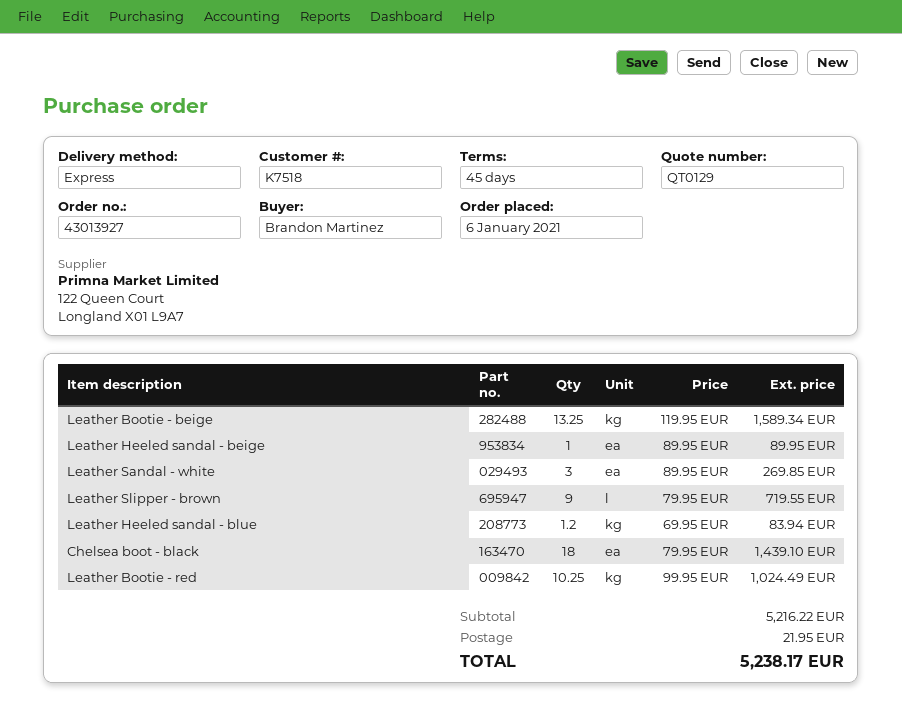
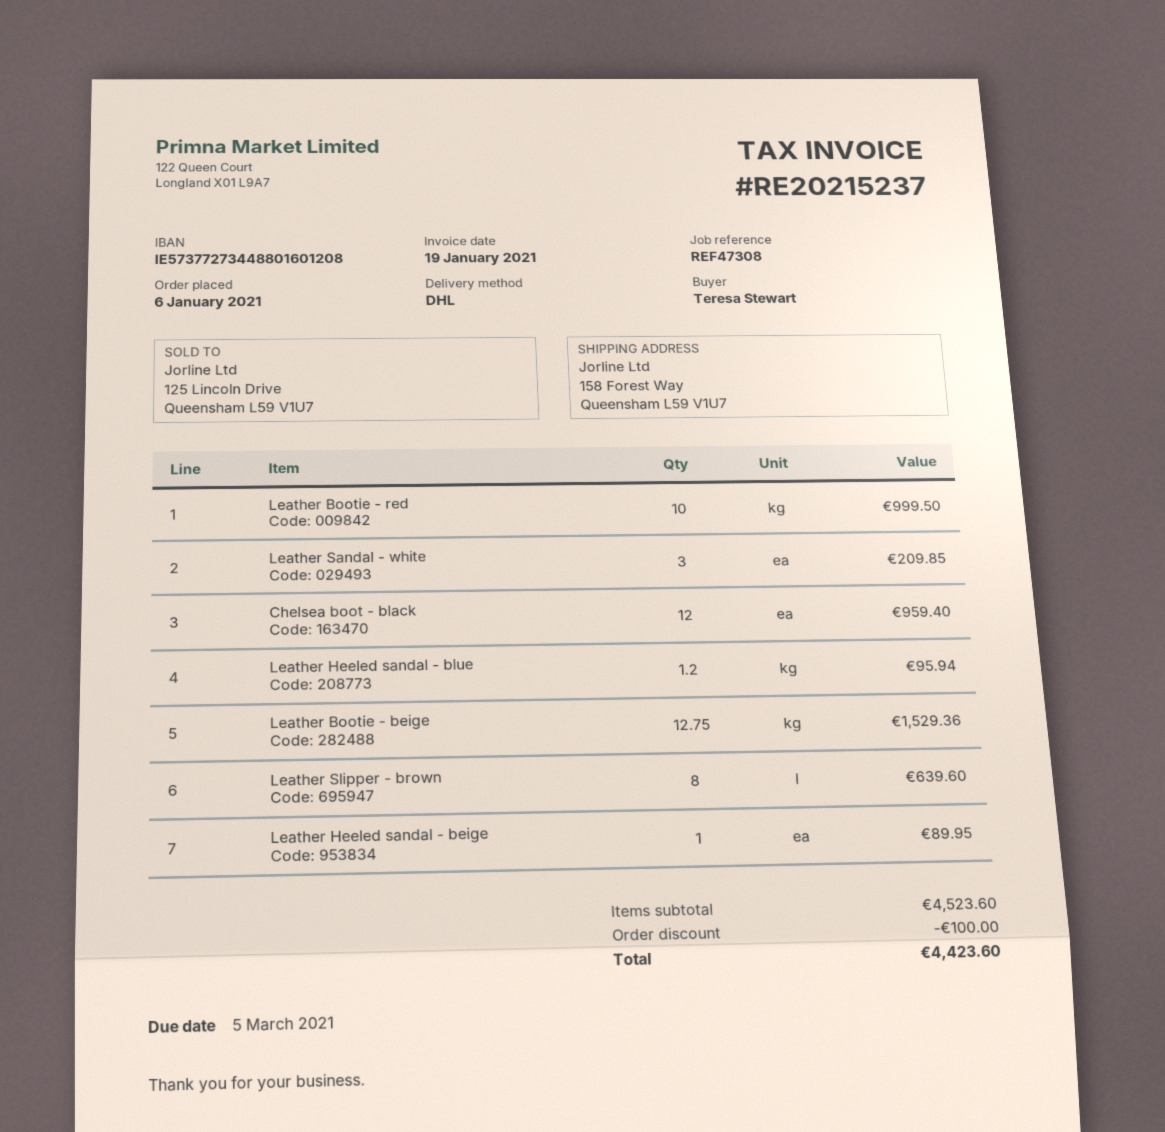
ordered by: Brandon Martinez -> Teresa Stewart
shipping method: express -> DHL
Leather Bootie - beige: 13.25 for 1589.34 -> 12.75 for 1529.36
Leather Sandal - white: 3 for 269.85 -> 3 for 209.85
Leather Slipper - brown: 9 for 719.55 -> 8 for 639.60
Leather Heeled sandal - blue: 1.2 for 83.94 -> 1.2 for 95.94
Chelsea boot - black: 18 for 1439.10 -> 12 for 959.40
Leather Bootie - red: 10.25 for 1024.49 -> 10 for 999.50
subtotal: 5216.22 -> 4523.60
discount: none -> 100.00
shipping: 21.95 -> none
total: 5238.17 -> 4423.60

